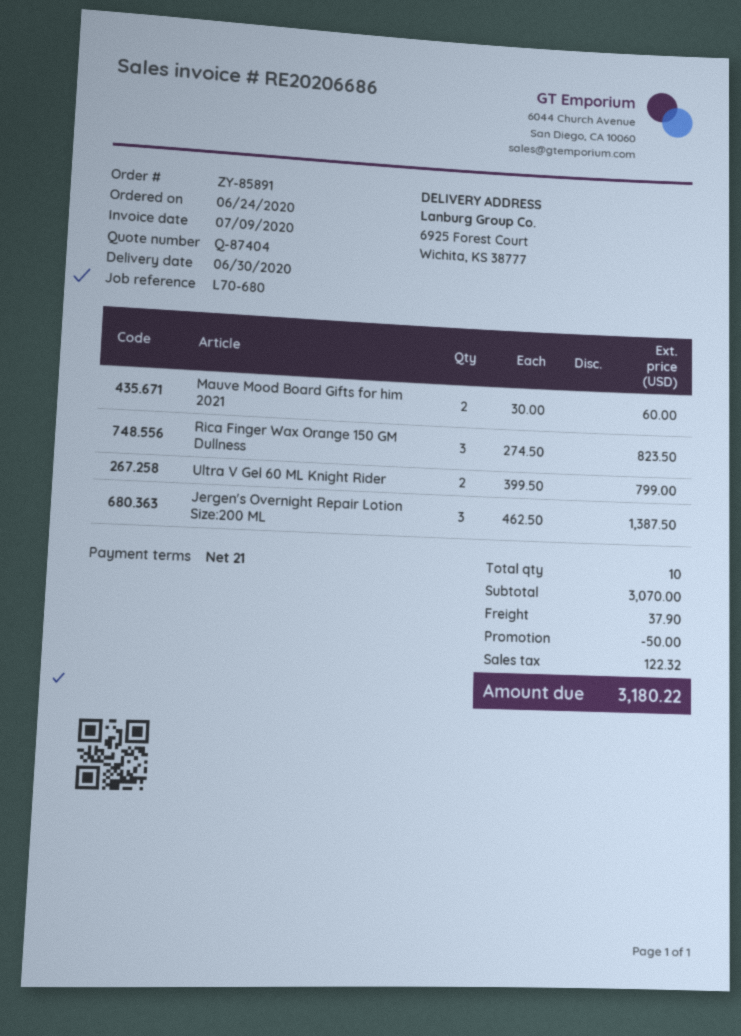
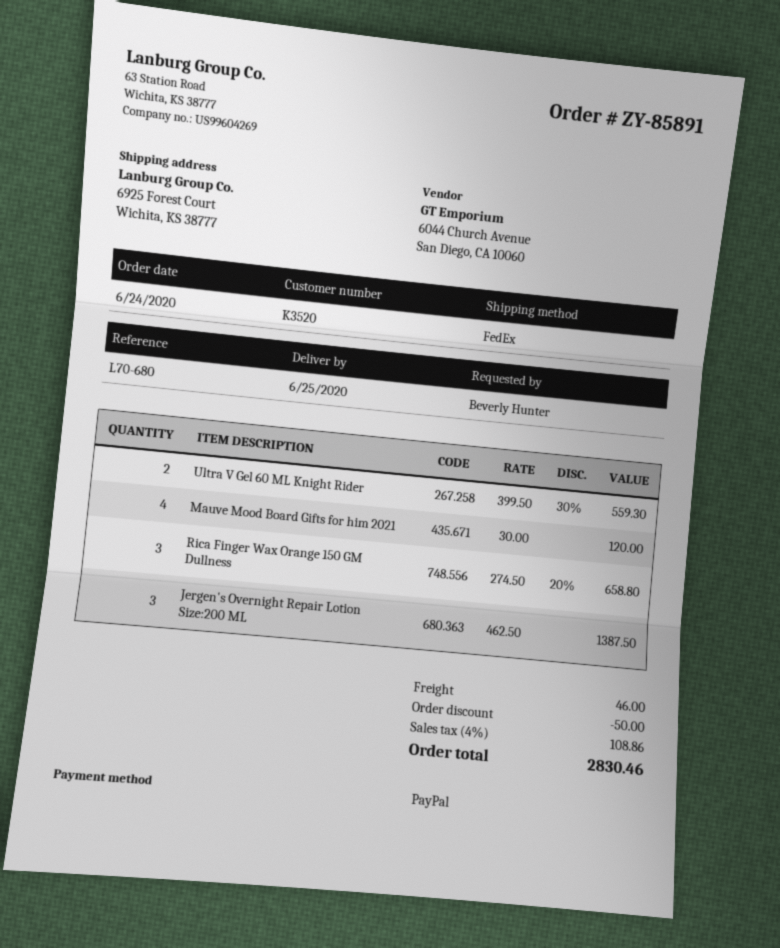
delivery date: 2020-06-30 -> 2020-06-25
Mauve Mood Board Gifts for him 2021: 2 x 30.00 = 60.00 -> 4 x 30.00 = 120.00
Rica Finger Wax Orange 150 GM Dullness: 3 x 274.50 = 823.50 -> 3 x 274.50 - 20% = 658.80
Ultra V Gel 60 ML Knight Rider: 2 x 399.50 = 799.00 -> 2 x 399.50 - 30% = 559.30
shipping: 37.90 -> 46.00
tax: 122.32 -> 108.86
total: 3180.22 -> 2830.46

